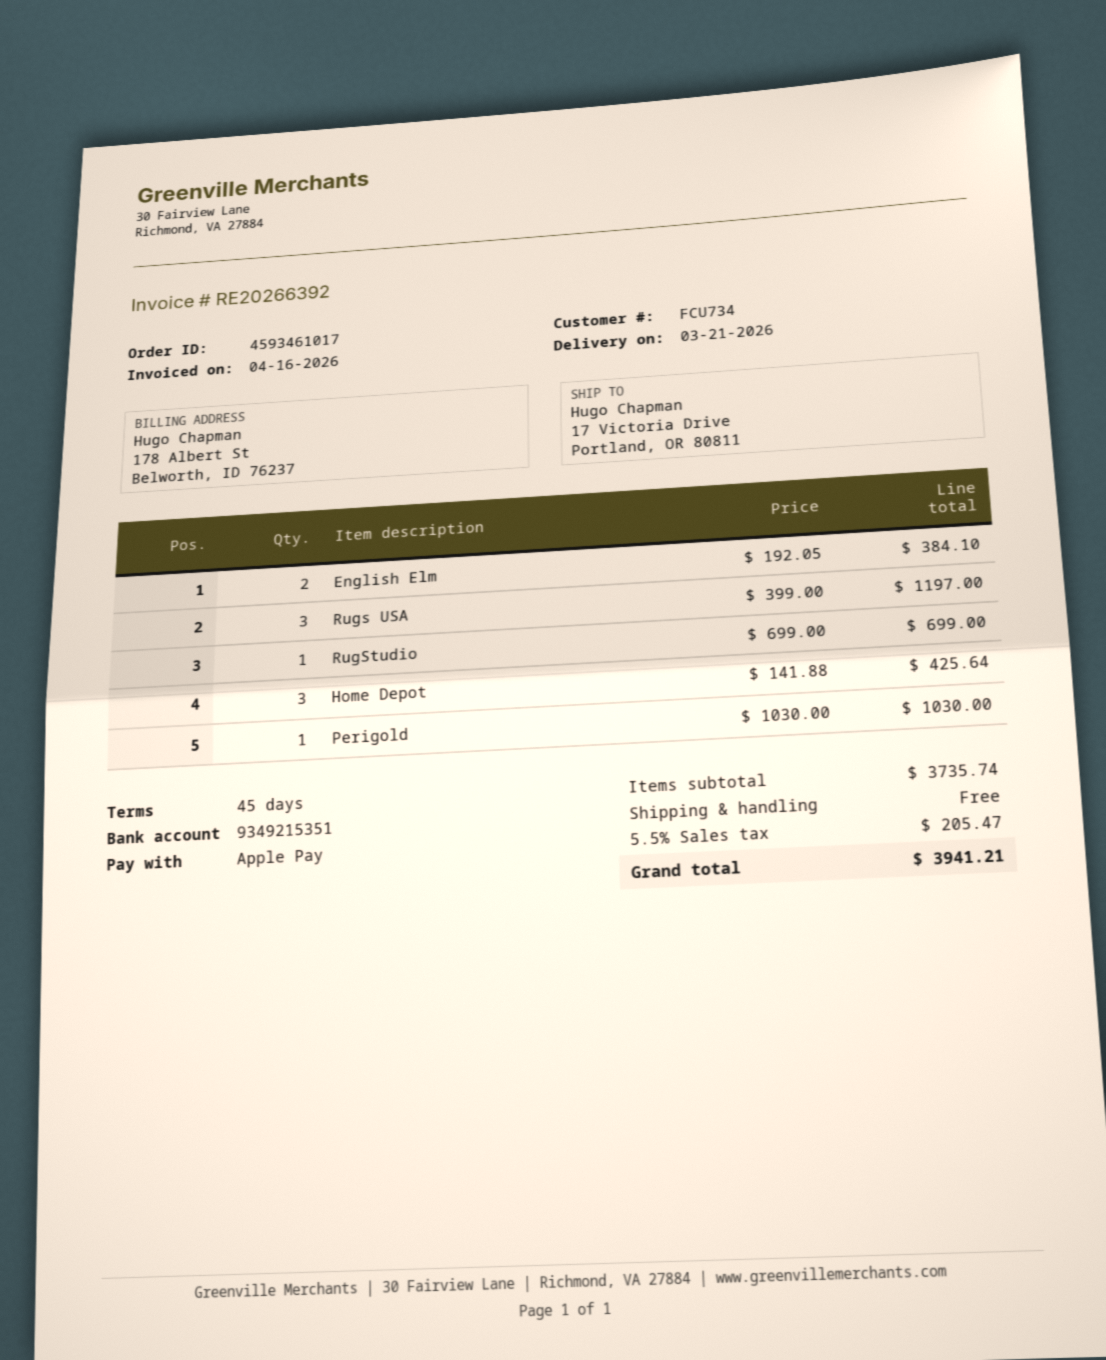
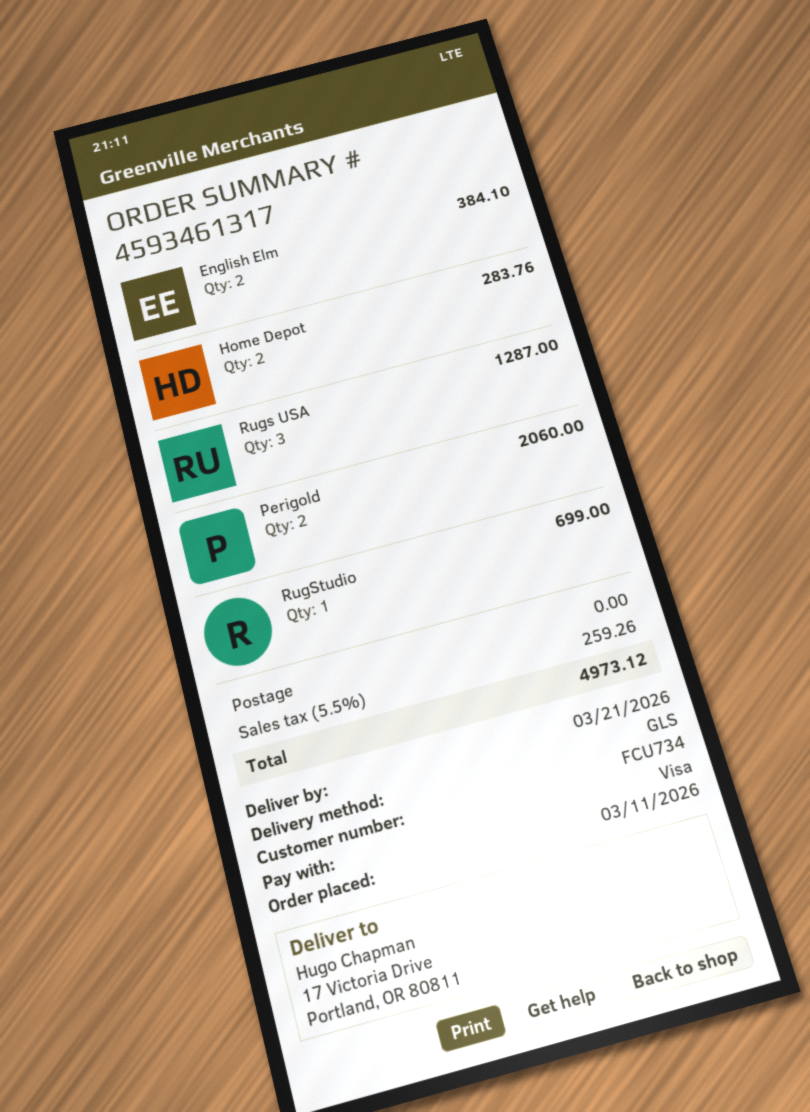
order number: 4593461017 -> 4593461317
payment method: Apple Pay -> Visa
Rugs USA: 3 for 1197.00 -> 3 for 1287.00
Home Depot: 3 for 425.64 -> 2 for 283.76
Perigold: 1 for 1030.00 -> 2 for 2060.00
tax: 5.5% = 205.47 -> 5.5% = 259.26
total: 3941.21 -> 4973.12

